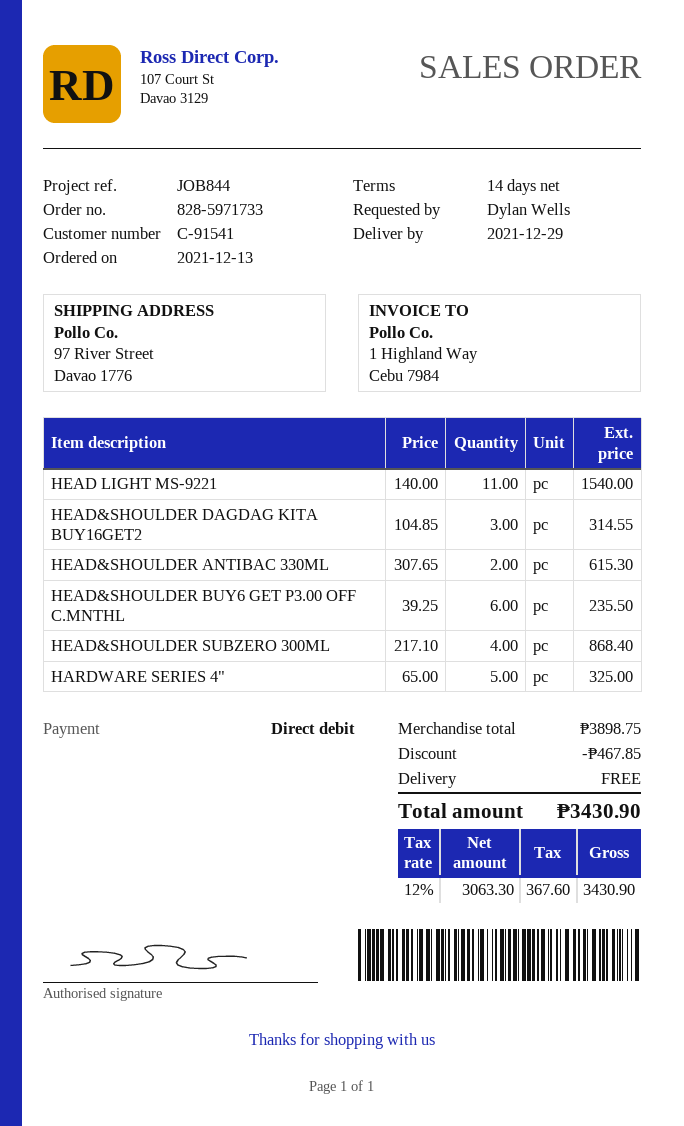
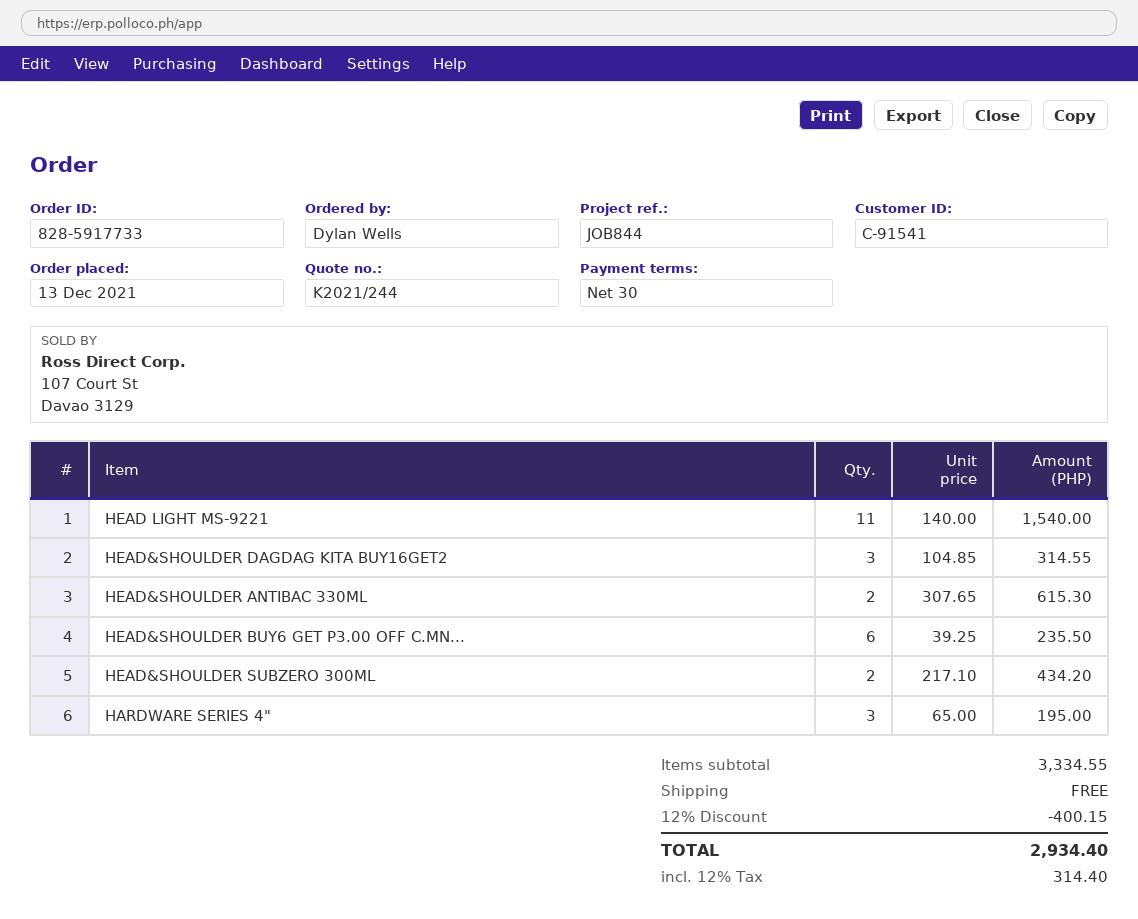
order number: 828-5971733 -> 828-5917733
payment terms: 14 days -> 30 days
HEAD&SHOULDER SUBZERO 300ML: 4 x 217.10 = 868.40 -> 2 x 217.10 = 434.20
HARDWARE SERIES 4": 5 x 65.00 = 325.00 -> 3 x 65.00 = 195.00
subtotal: 3898.75 -> 3334.55
discount: 467.85 -> 400.15
tax: 12% = 367.60 -> 12% = 314.40
total: 3430.90 -> 2934.40

